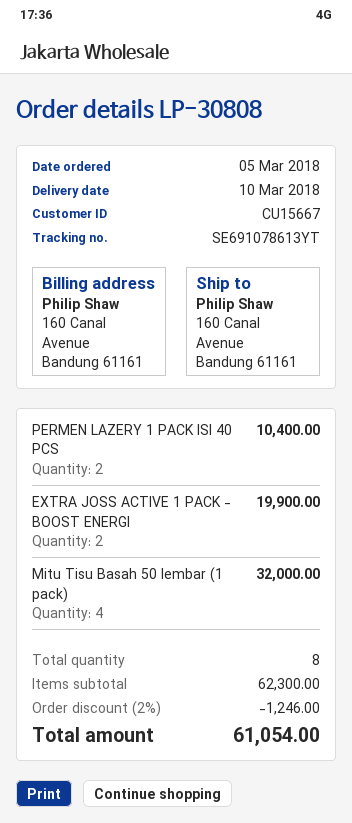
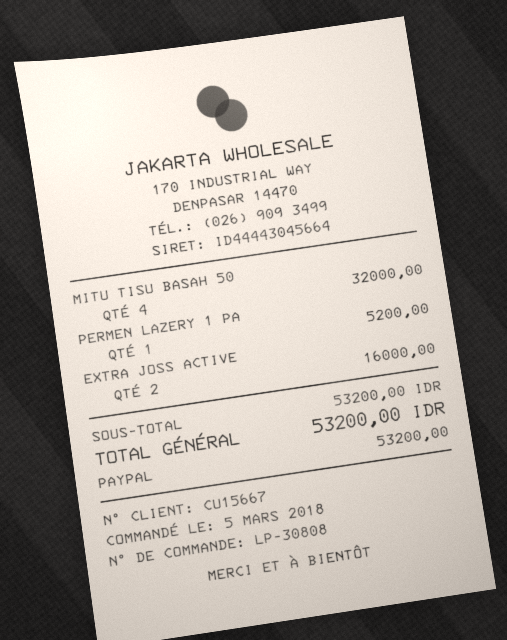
PERMEN LAZERY 1 PACK ISI 40 PCS: 2 for 10400.00 -> 1 for 5200.00
EXTRA JOSS ACTIVE 1 PACK - BOOST ENERGI: 2 for 19900.00 -> 2 for 16000.00
subtotal: 62300.00 -> 53200.00
discount: 2% = 1246.00 -> none
total: 61054.00 -> 53200.00

